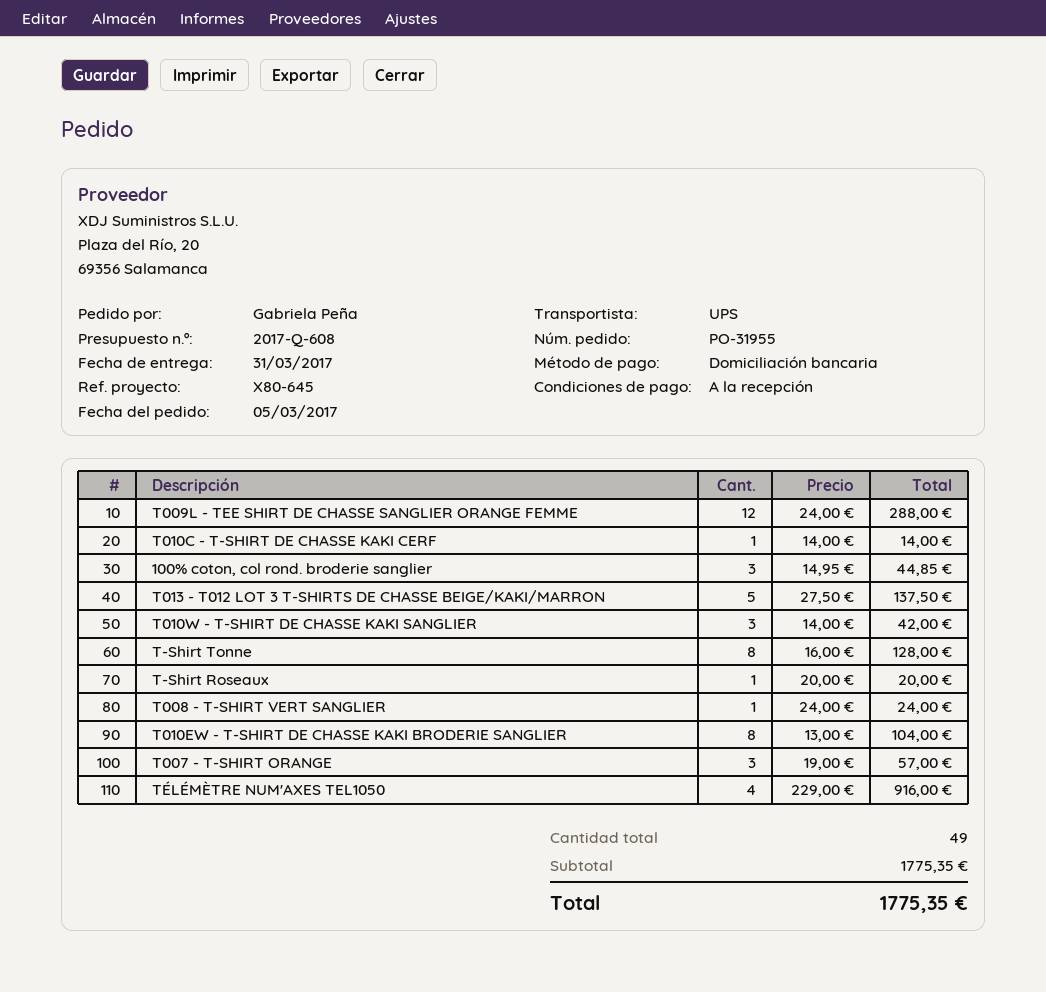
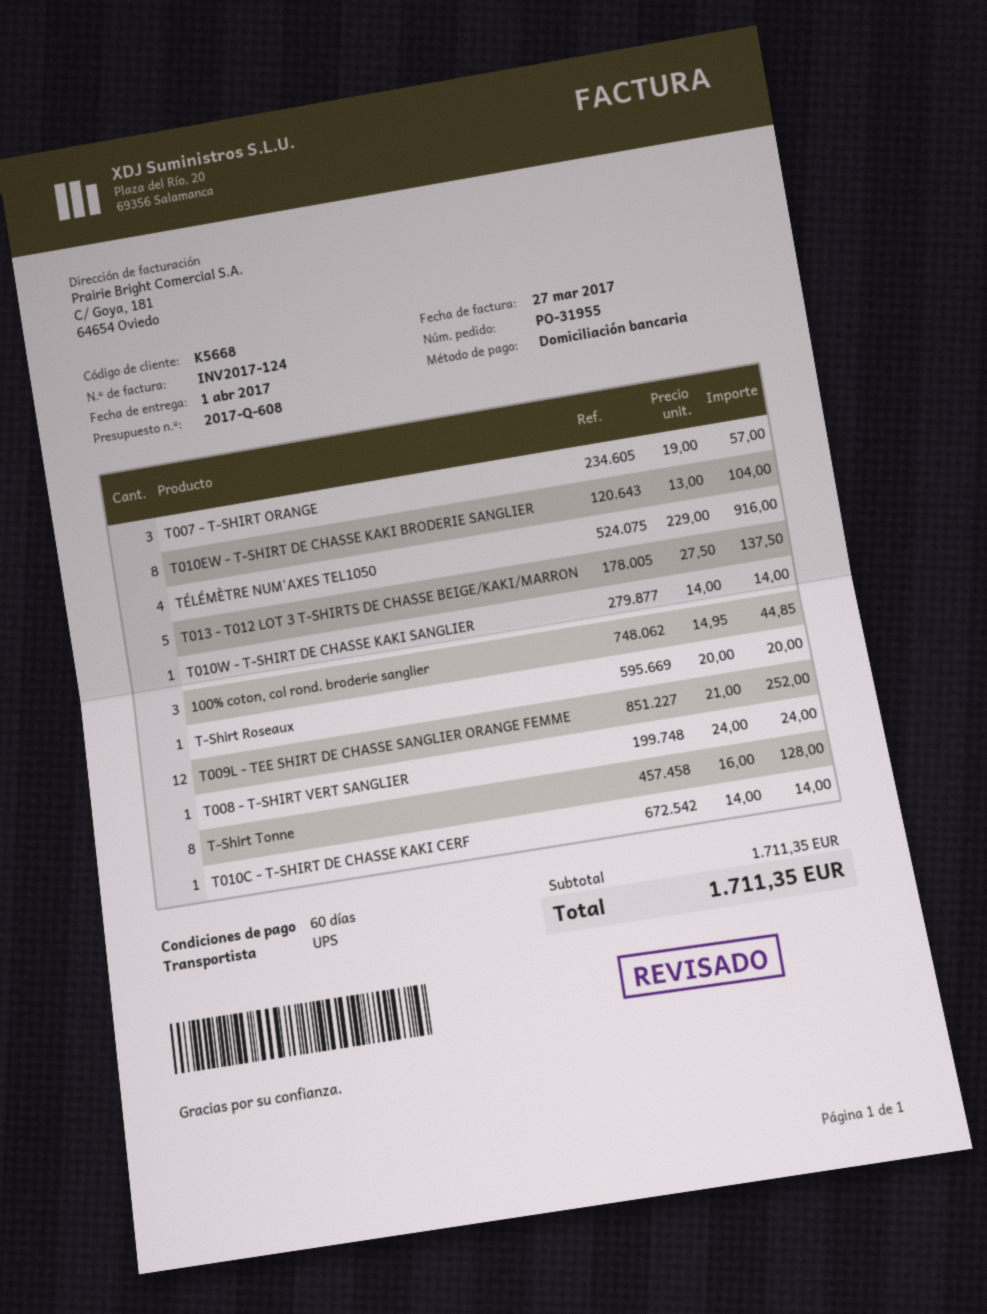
delivery date: 2017-03-31 -> 2017-04-01
payment terms: on receipt -> 60 days
T009L - TEE SHIRT DE CHASSE SANGLIER ORANGE FEMME: 12 x 24.00 = 288.00 -> 12 x 21.00 = 252.00
T010W - T-SHIRT DE CHASSE KAKI SANGLIER: 3 x 14.00 = 42.00 -> 1 x 14.00 = 14.00
subtotal: 1775.35 -> 1711.35
total: 1775.35 -> 1711.35

